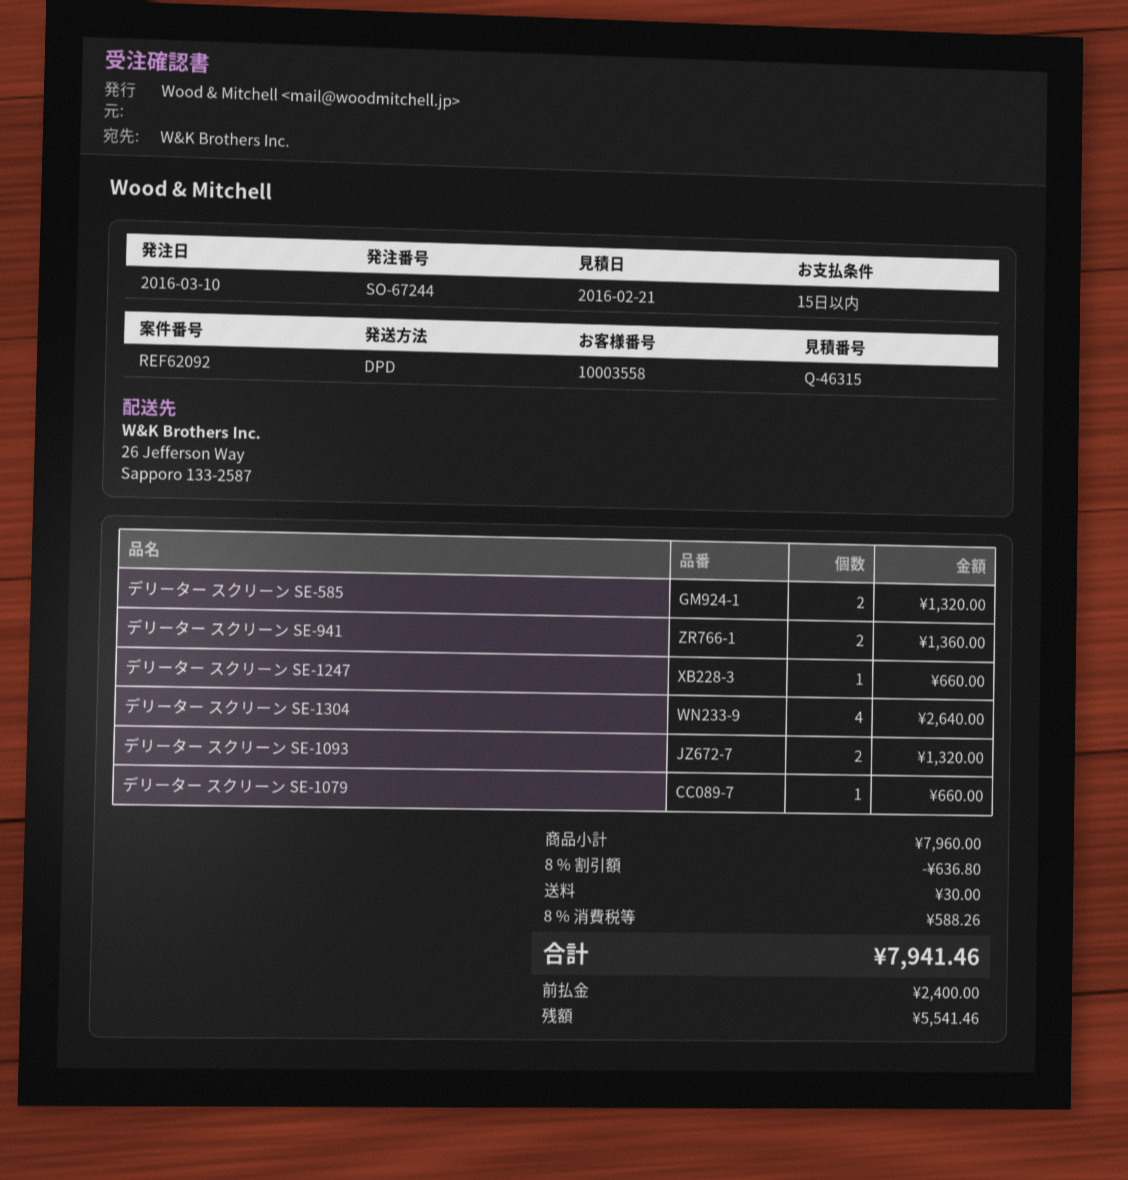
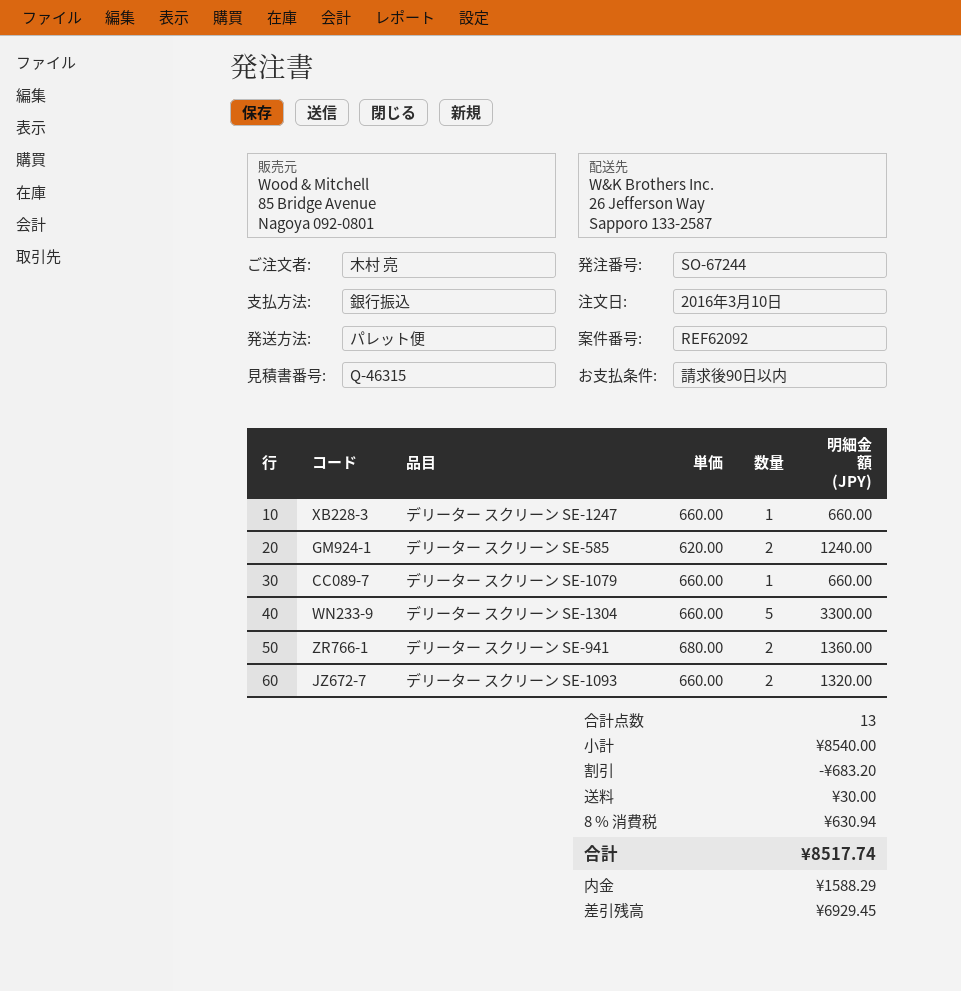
payment terms: 15 days -> 90 days
shipping method: DPD -> pallet freight
デリーター スクリーン SE-585: 2 for 1320.00 -> 2 for 1240.00
デリーター スクリーン SE-1304: 4 for 2640.00 -> 5 for 3300.00
subtotal: 7960.00 -> 8540.00
discount: 636.80 -> 683.20
tax: 8% = 588.26 -> 8% = 630.94
total: 7941.46 -> 8517.74
deposit: 2400.00 -> 1588.29
balance: 5541.46 -> 6929.45

